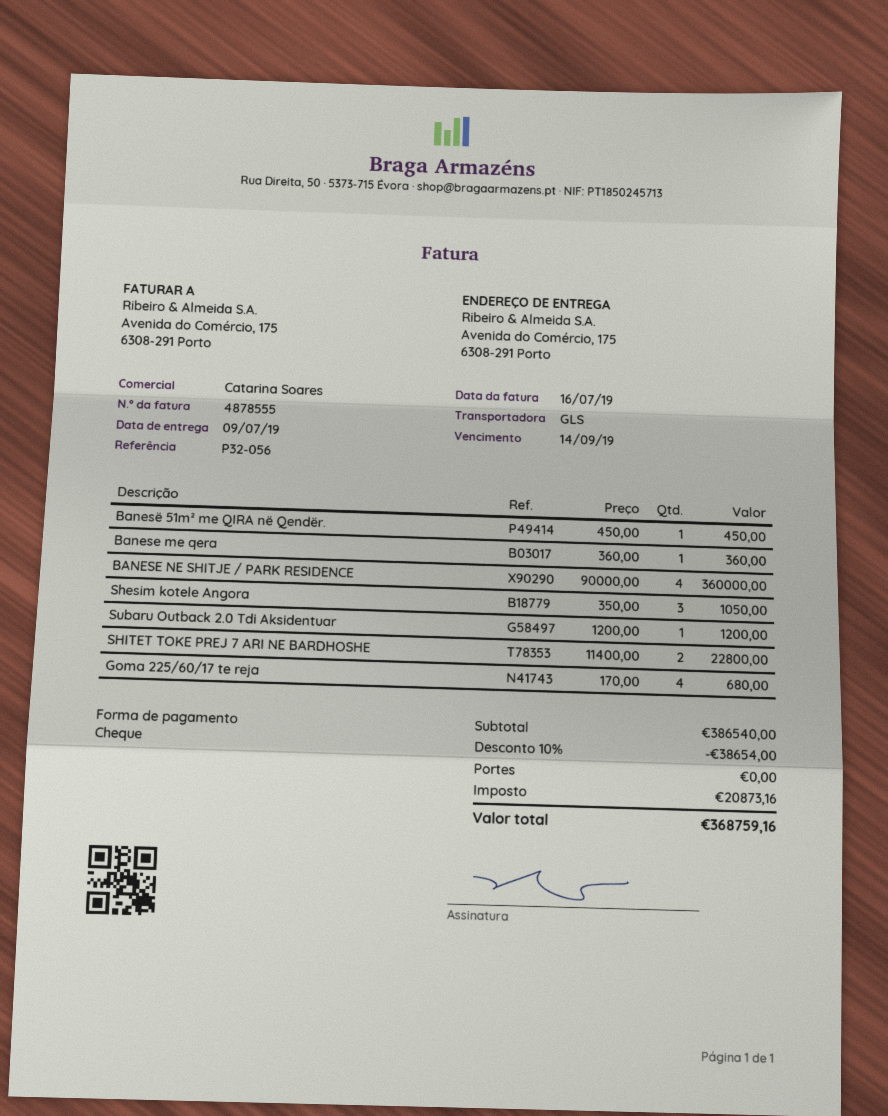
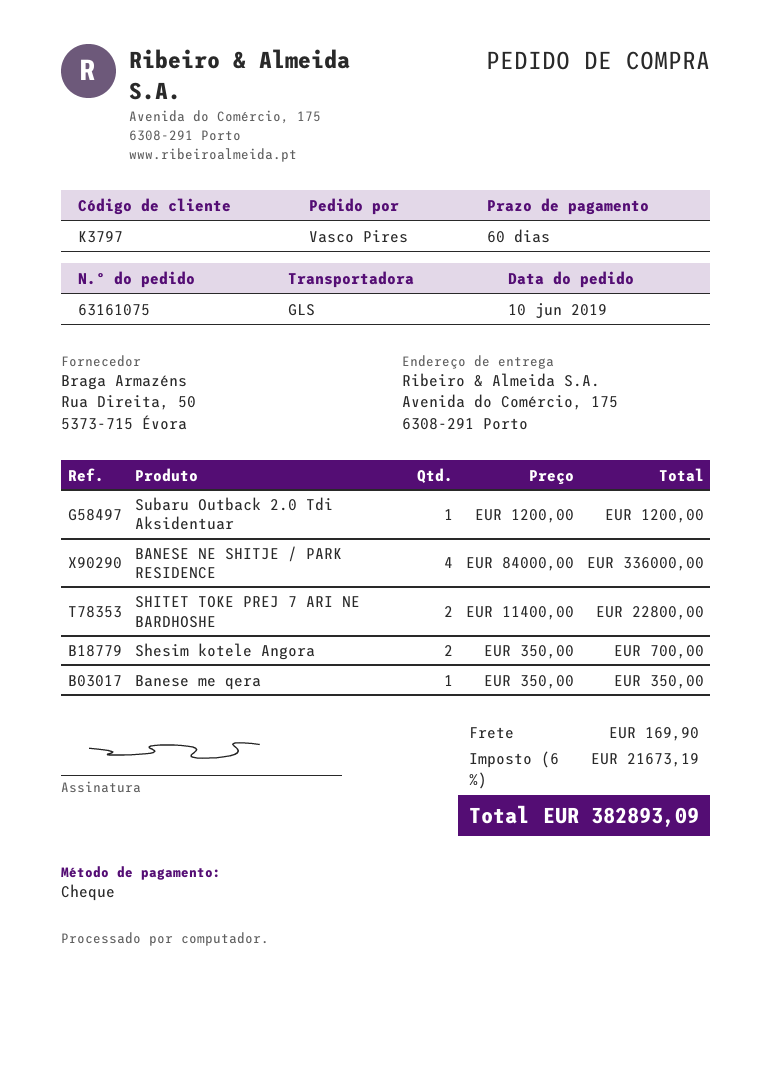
Banesë 51m² me QIRA në Qendër.: 1 x 450.00 = 450.00 -> none
Banese me qera: 1 x 360.00 = 360.00 -> 1 x 350.00 = 350.00
BANESE NE SHITJE / PARK RESIDENCE: 4 x 90000.00 = 360000.00 -> 4 x 84000.00 = 336000.00
Shesim kotele Angora: 3 x 350.00 = 1050.00 -> 2 x 350.00 = 700.00
Goma 225/60/17 te reja: 4 x 170.00 = 680.00 -> none
discount: 10% = 38654.00 -> none
shipping: 0.00 -> 169.90
tax: 20873.16 -> 21673.19
total: 368759.16 -> 382893.09

